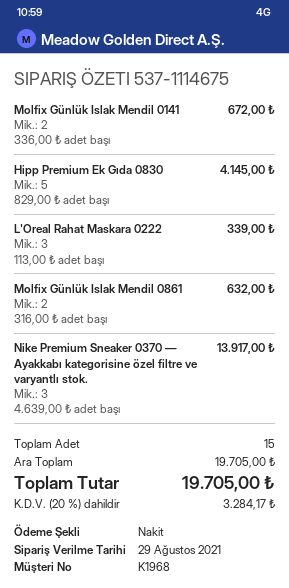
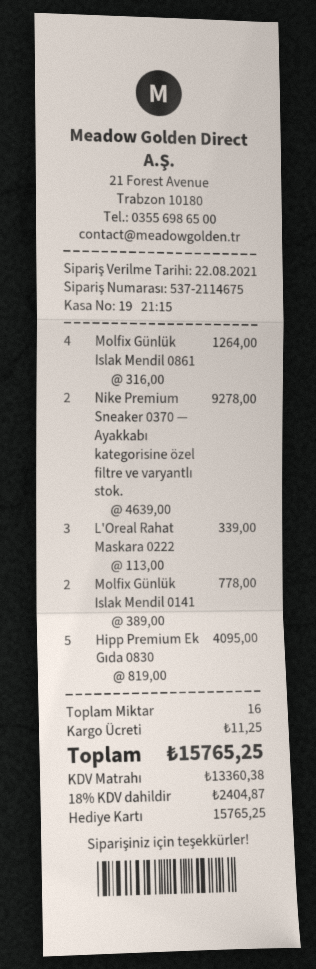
order number: 537-1114675 -> 537-2114675
order date: 2021-08-29 -> 2021-08-22
payment method: cash -> gift card
Molfix Günlük Islak Mendil 0141: 2 x 336.00 = 672.00 -> 2 x 389.00 = 778.00
Hipp Premium Ek Gıda 0830: 5 x 829.00 = 4145.00 -> 5 x 819.00 = 4095.00
Molfix Günlük Islak Mendil 0861: 2 x 316.00 = 632.00 -> 4 x 316.00 = 1264.00
Nike Premium Sneaker 0370 — Ayakkabı kategorisine özel filtre ve varyantlı stok.: 3 x 4639.00 = 13917.00 -> 2 x 4639.00 = 9278.00
total quantity: 15 -> 16
shipping: none -> 11.25
tax: 20% = 3284.17 -> 18% = 2404.87
total: 19705.00 -> 15765.25

